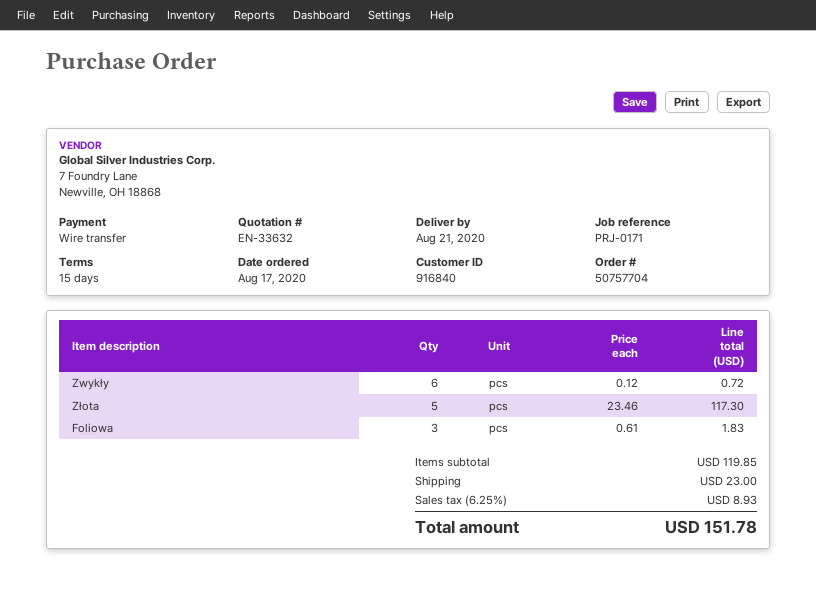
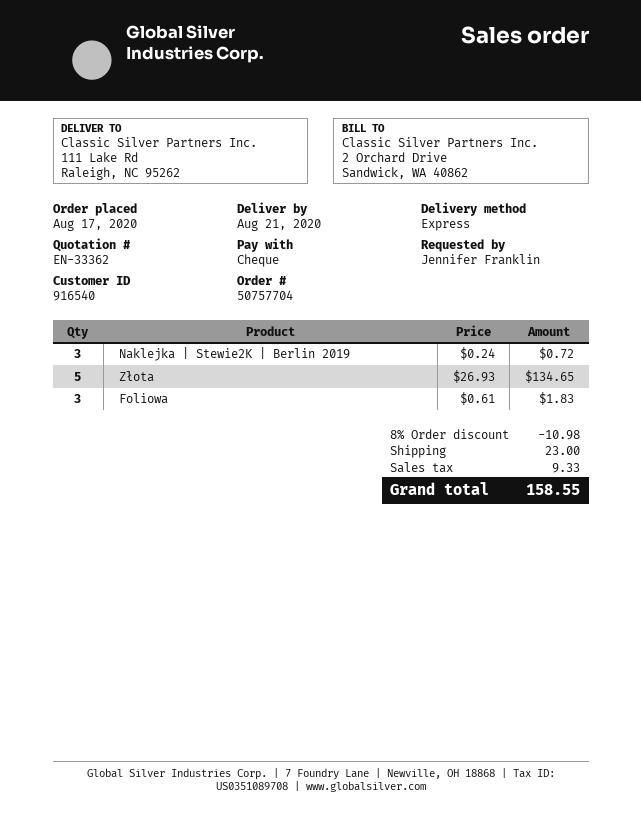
quote number: EN-33632 -> EN-33362
customer number: 916840 -> 916540
payment method: bank transfer -> cheque
Zwykły: 6 x 0.12 = 0.72 -> none
Złota: 5 x 23.46 = 117.30 -> 5 x 26.93 = 134.65
Naklejka | Stewie2K | Berlin 2019: none -> 3 x 0.24 = 0.72
discount: none -> 8% = 10.98
tax: 8.93 -> 9.33
total: 151.78 -> 158.55

